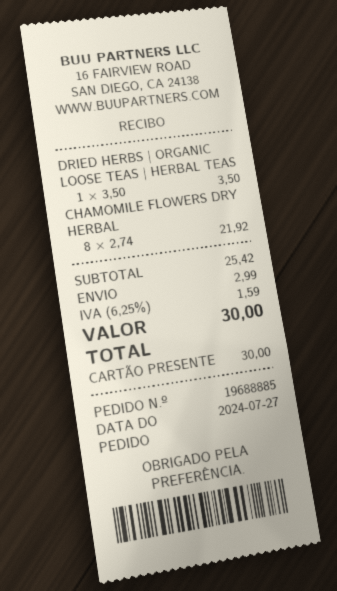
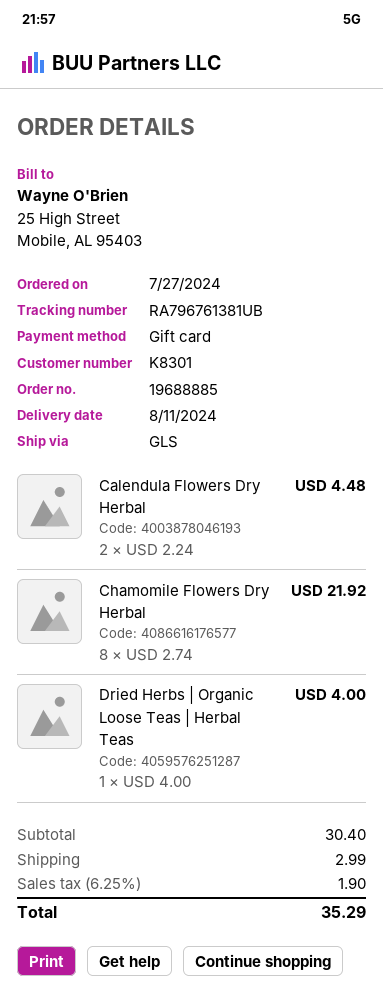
DRIED HERBS | ORGANIC LOOSE TEAS | HERBAL TEAS: 1 x 3.50 = 3.50 -> 1 x 4.00 = 4.00
Calendula Flowers Dry Herbal: none -> 2 x 2.24 = 4.48
subtotal: 25.42 -> 30.40
tax: 6.25% = 1.59 -> 6.25% = 1.90
total: 30.00 -> 35.29

